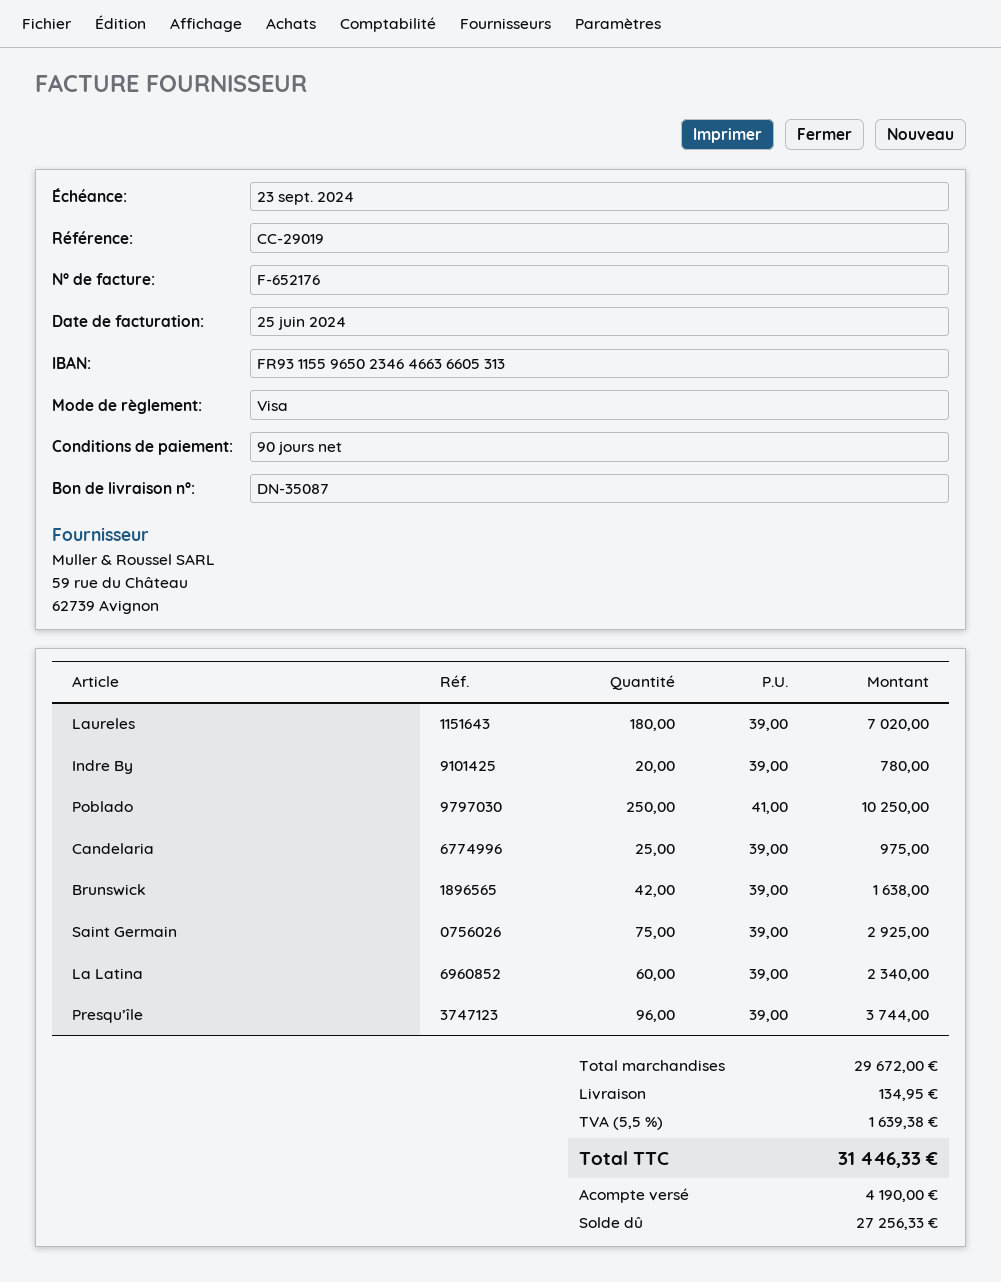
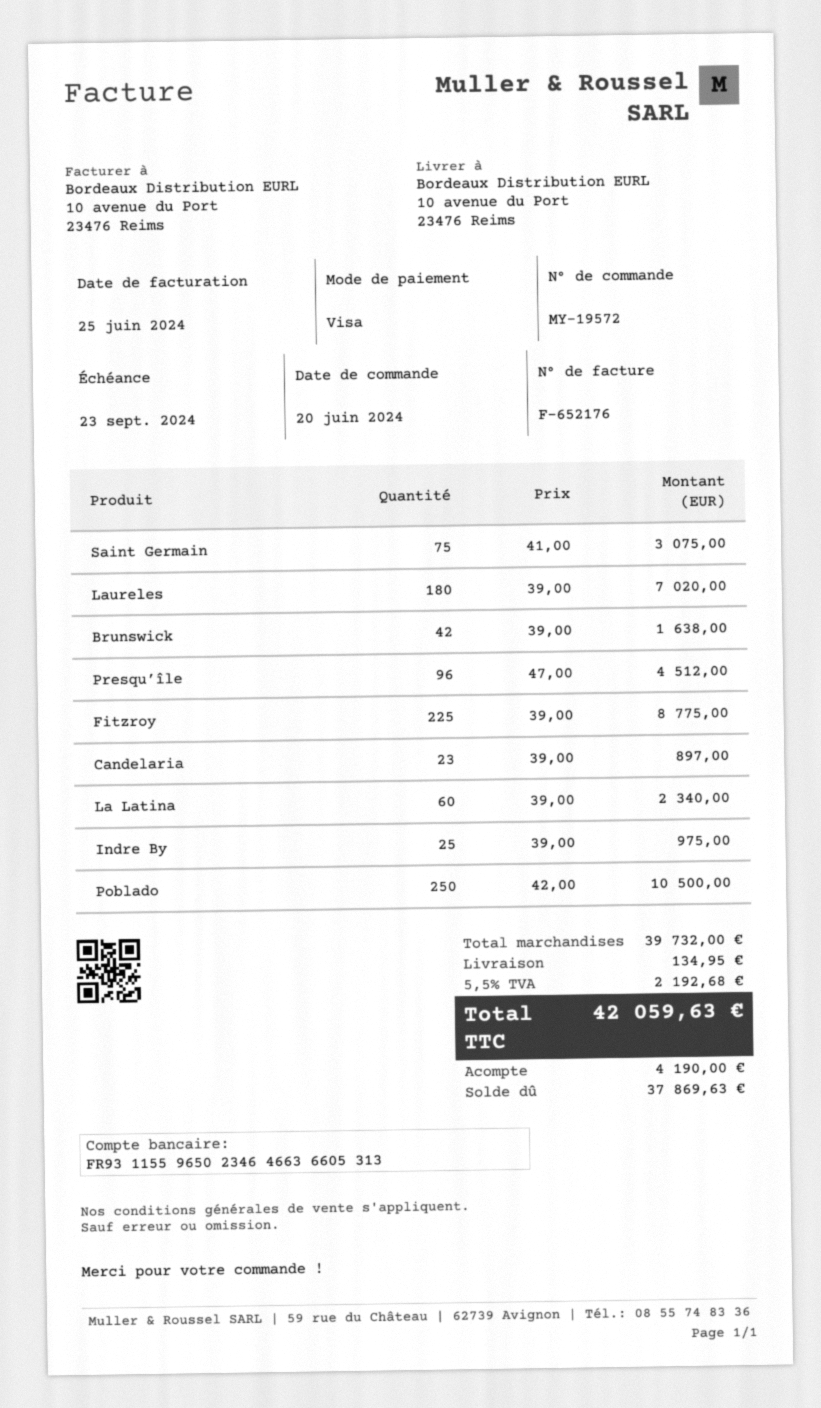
Indre By: 20 x 39.00 = 780.00 -> 25 x 39.00 = 975.00
Poblado: 250 x 41.00 = 10250.00 -> 250 x 42.00 = 10500.00
Candelaria: 25 x 39.00 = 975.00 -> 23 x 39.00 = 897.00
Saint Germain: 75 x 39.00 = 2925.00 -> 75 x 41.00 = 3075.00
Presqu’île: 96 x 39.00 = 3744.00 -> 96 x 47.00 = 4512.00
Fitzroy: none -> 225 x 39.00 = 8775.00
subtotal: 29672.00 -> 39732.00
tax: 5.5% = 1639.38 -> 5.5% = 2192.68
total: 31446.33 -> 42059.63
balance: 27256.33 -> 37869.63

